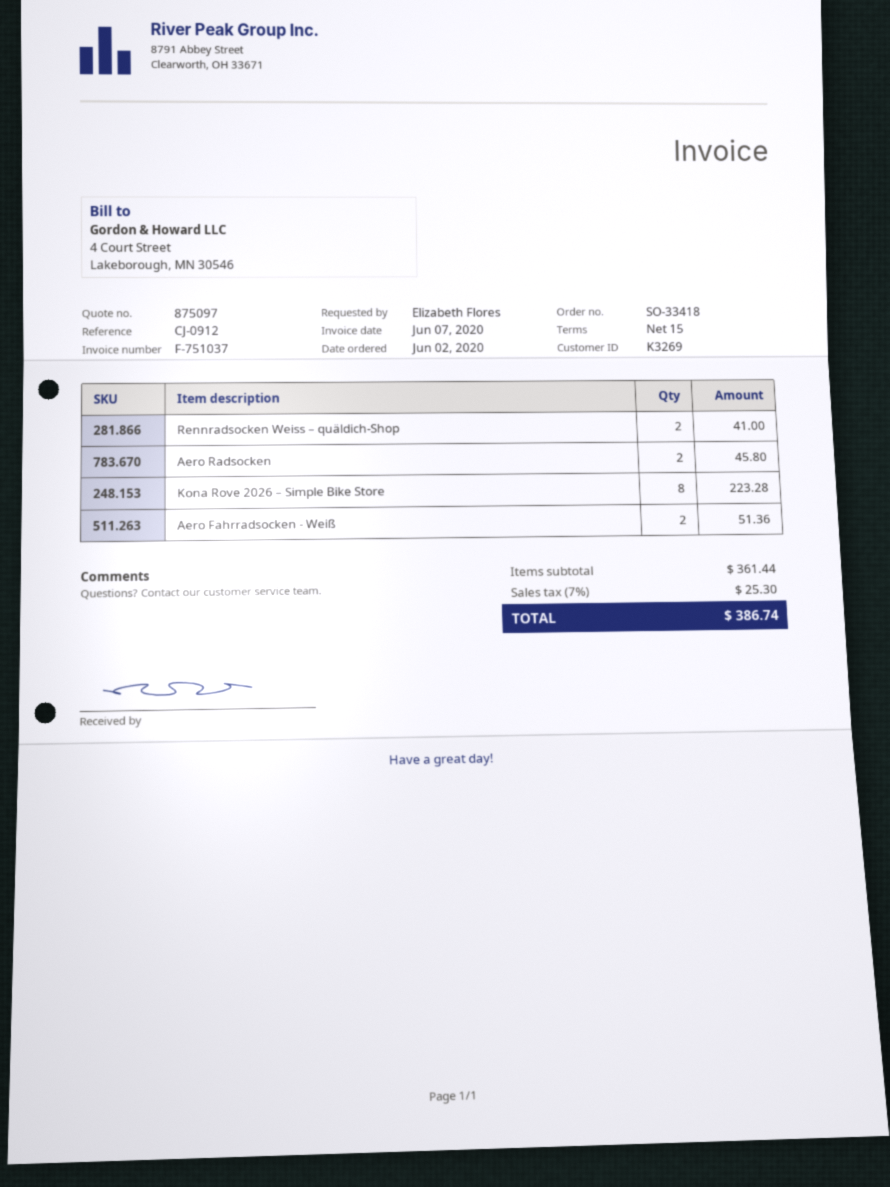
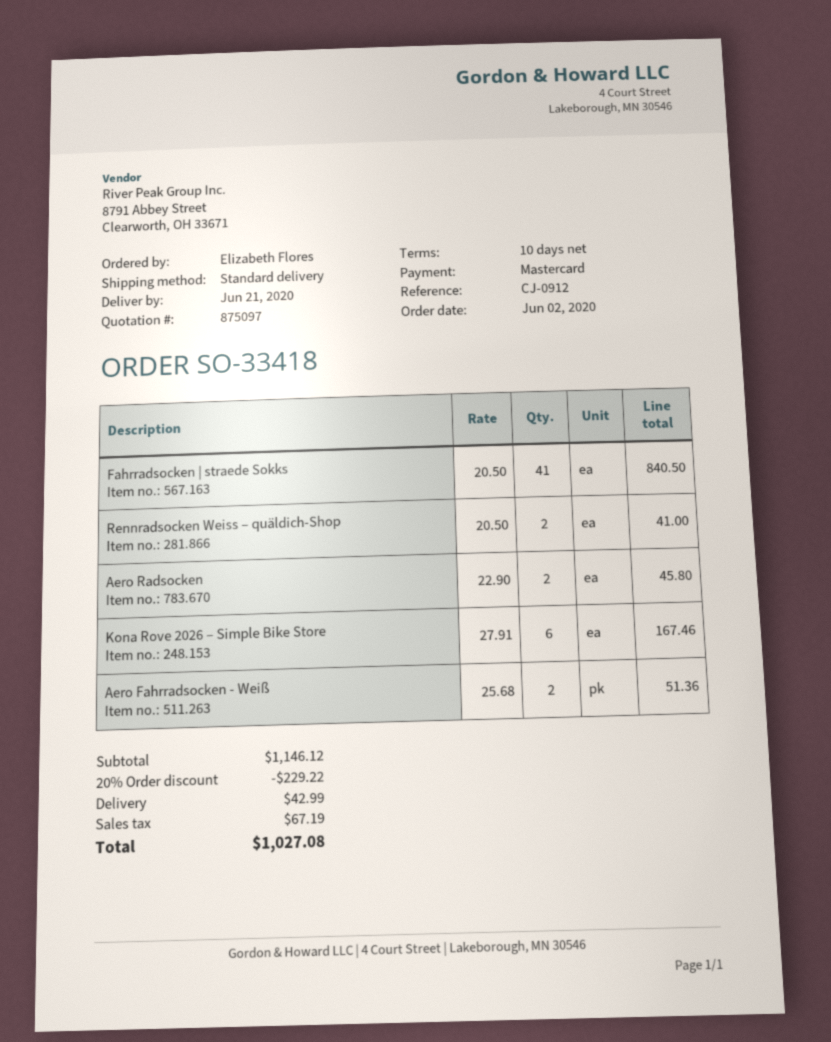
payment terms: 15 days -> 10 days
Kona Rove 2026 – Simple Bike Store: 8 for 223.28 -> 6 for 167.46
Fahrradsocken | straede Sokks: none -> 41 for 840.50
subtotal: 361.44 -> 1146.12
discount: none -> 20% = 229.22
shipping: none -> 42.99
tax: 25.30 -> 67.19
total: 386.74 -> 1027.08

